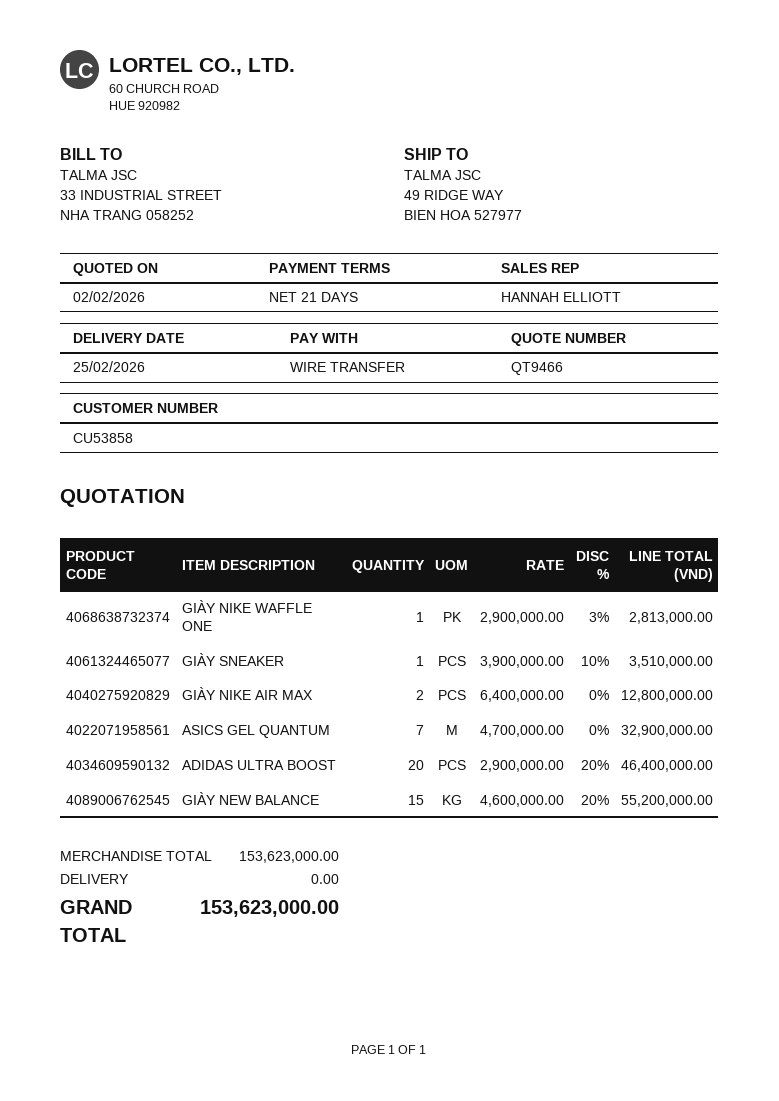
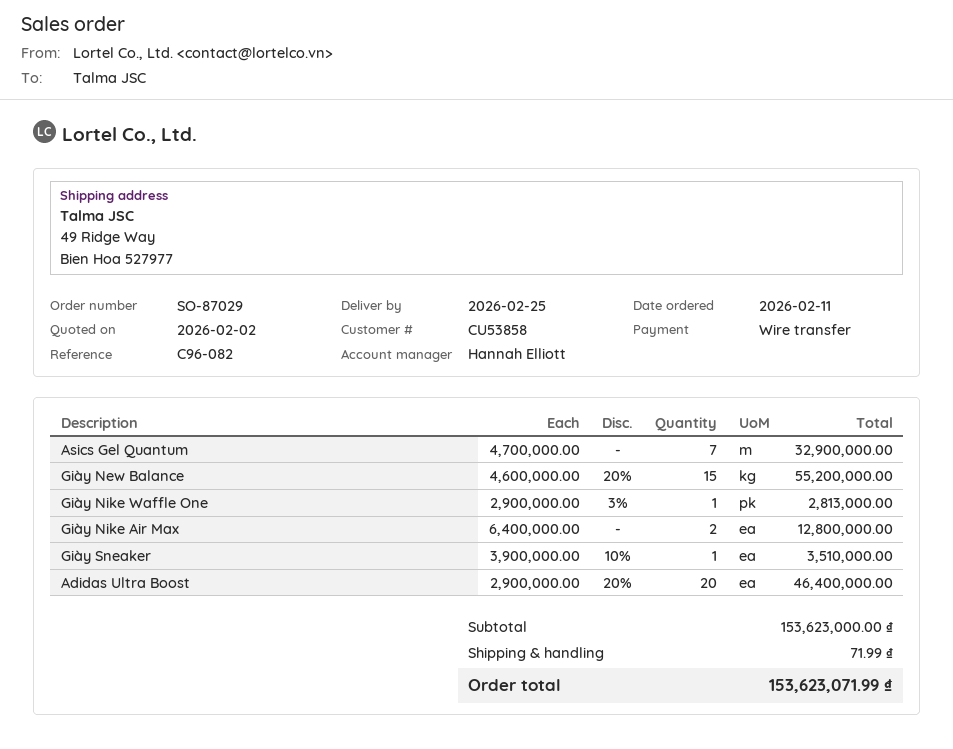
shipping: 0.00 -> 71.99
total: 153623000.00 -> 153623071.99

